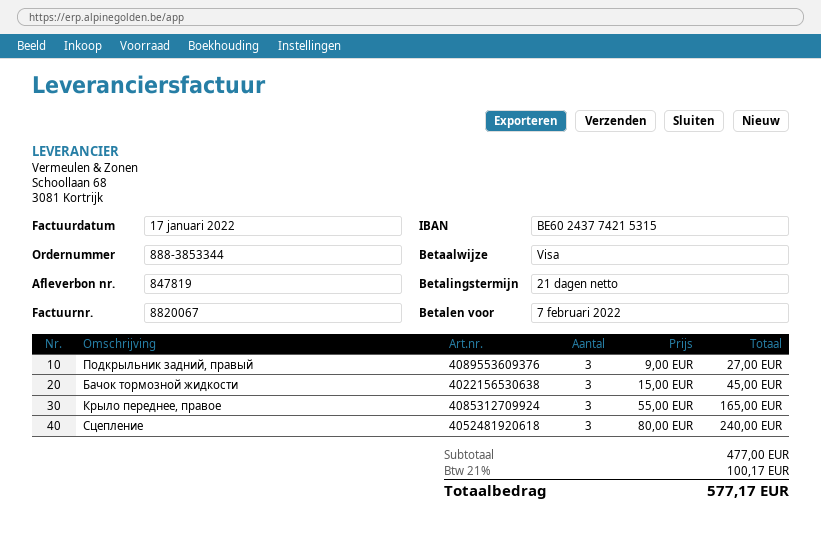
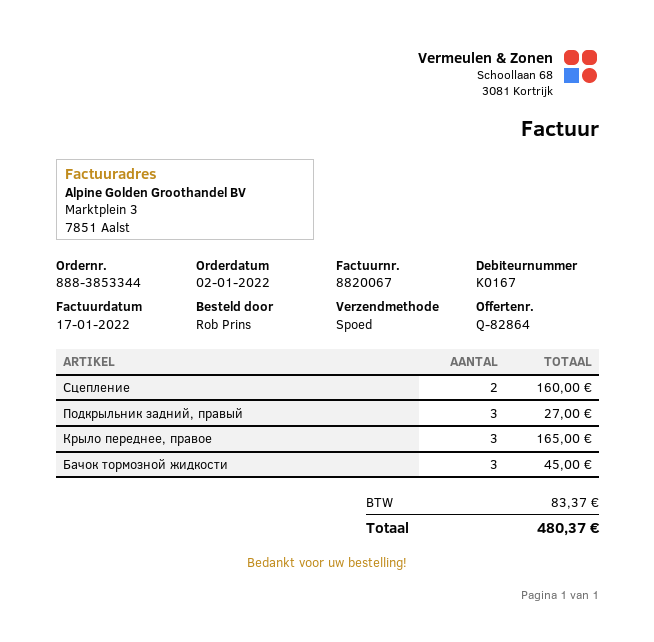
Сцепление: 3 for 240.00 -> 2 for 160.00
tax: 100.17 -> 83.37
total: 577.17 -> 480.37

